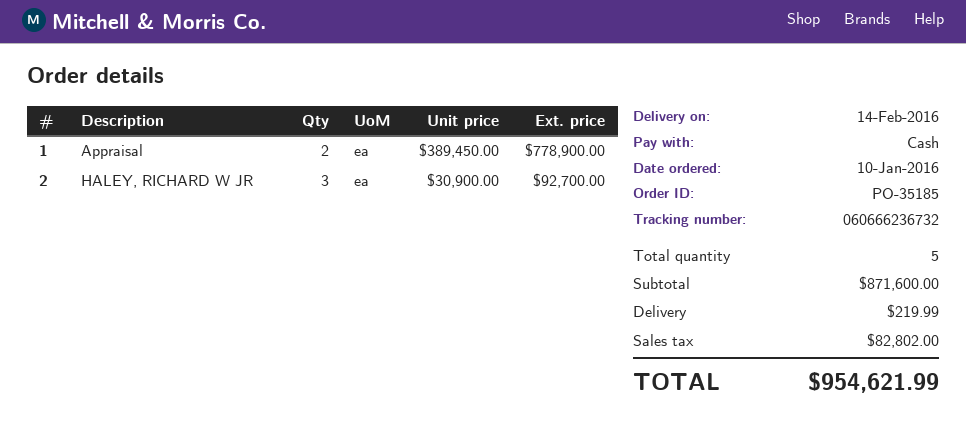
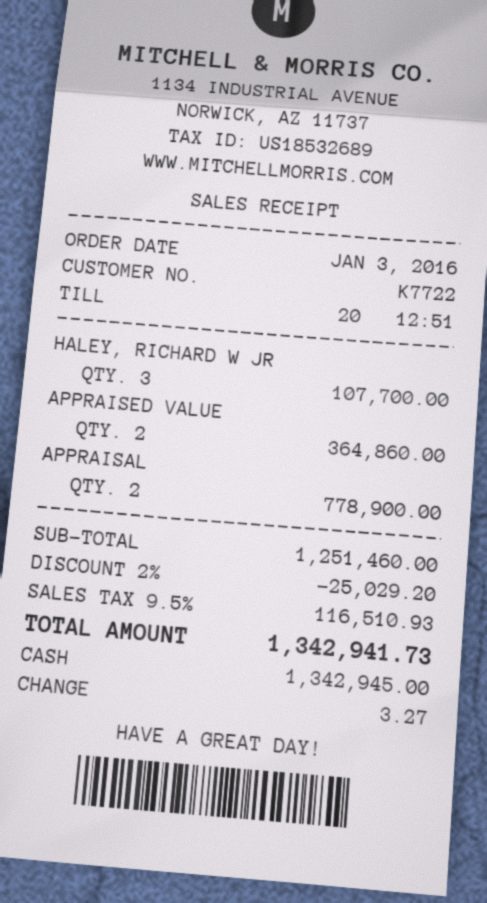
order date: 2016-01-10 -> 2016-01-03
HALEY, RICHARD W JR: 3 for 92700.00 -> 3 for 107700.00
APPRAISED VALUE: none -> 2 for 364860.00
subtotal: 871600.00 -> 1251460.00
discount: none -> 2% = 25029.20
shipping: 219.99 -> none
tax: 82802.00 -> 116510.93
total: 954621.99 -> 1342941.73

